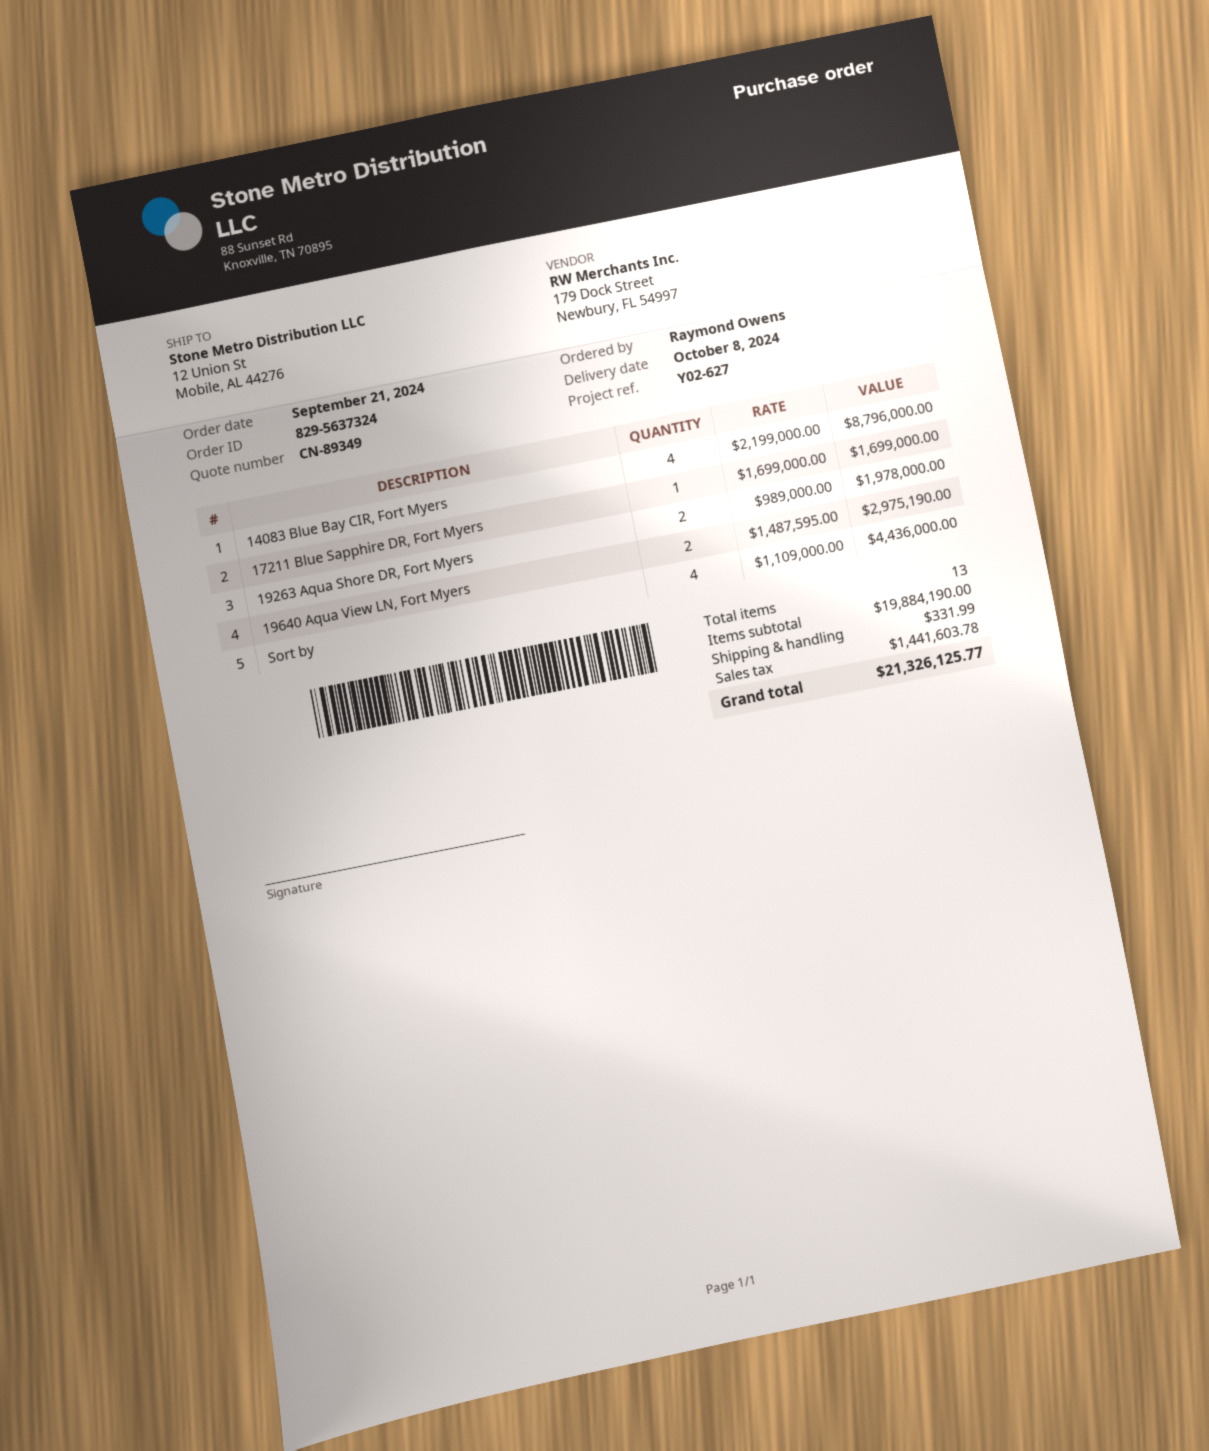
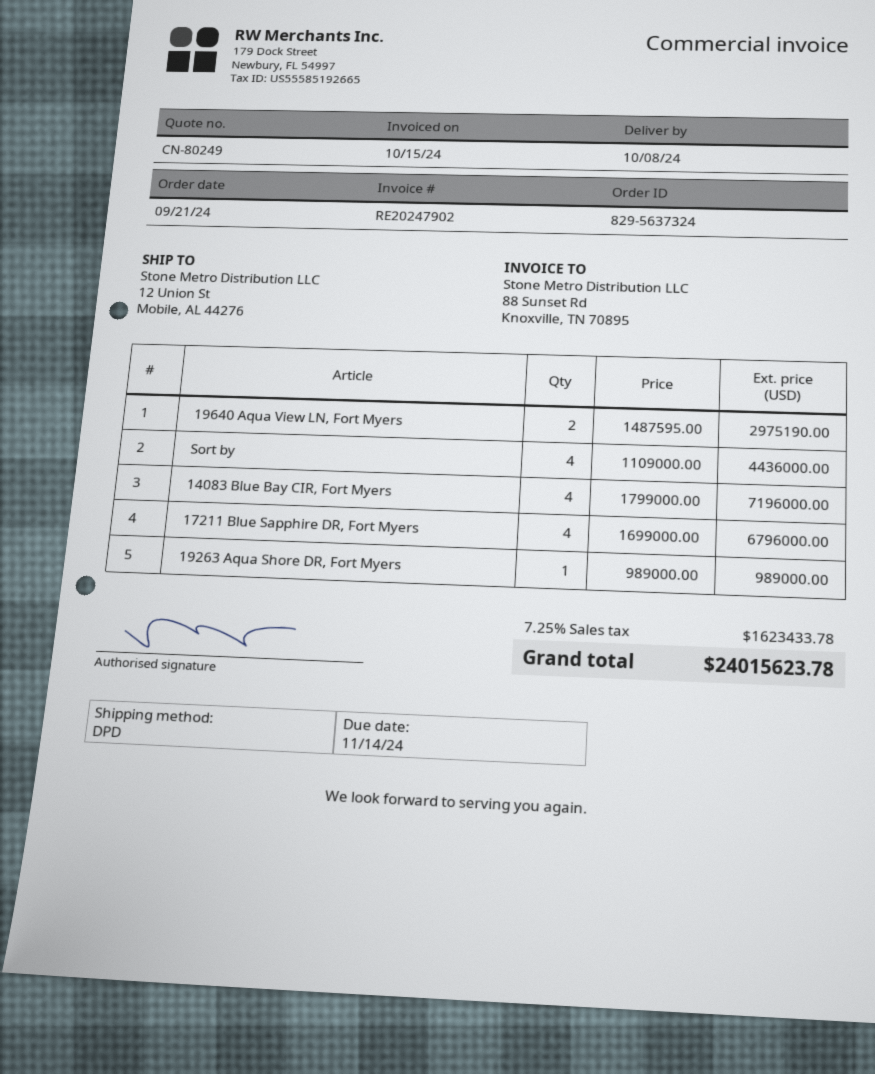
quote number: CN-89349 -> CN-80249
14083 Blue Bay CIR, Fort Myers: 4 x 2199000.00 = 8796000.00 -> 4 x 1799000.00 = 7196000.00
17211 Blue Sapphire DR, Fort Myers: 1 x 1699000.00 = 1699000.00 -> 4 x 1699000.00 = 6796000.00
19263 Aqua Shore DR, Fort Myers: 2 x 989000.00 = 1978000.00 -> 1 x 989000.00 = 989000.00
shipping: 331.99 -> none
tax: 1441603.78 -> 1623433.78
total: 21326125.77 -> 24015623.78

